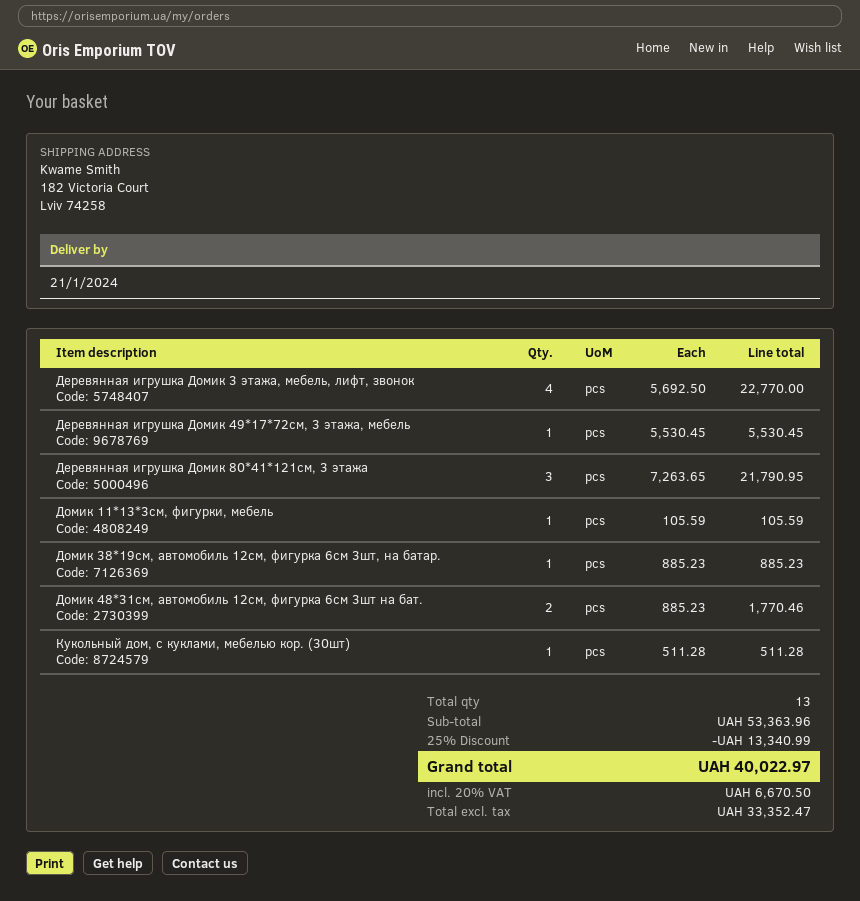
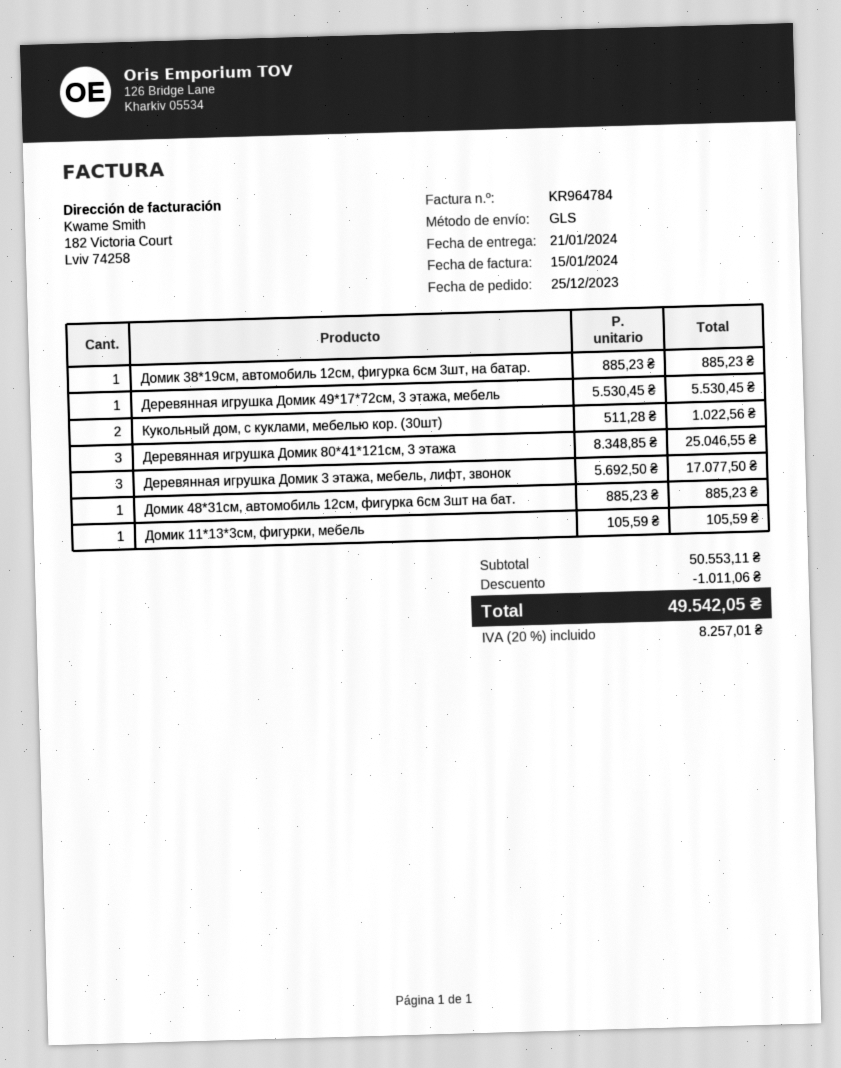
Деревянная игрушка Домик 3 этажа, мебель, лифт, звонок: 4 x 5692.50 = 22770.00 -> 3 x 5692.50 = 17077.50
Деревянная игрушка Домик 80*41*121см, 3 этажа: 3 x 7263.65 = 21790.95 -> 3 x 8348.85 = 25046.55
Домик 48*31см, автомобиль 12см, фигурка 6см 3шт на бат.: 2 x 885.23 = 1770.46 -> 1 x 885.23 = 885.23
Кукольный дом, с куклами, мебелью кор. (30шт): 1 x 511.28 = 511.28 -> 2 x 511.28 = 1022.56
subtotal: 53363.96 -> 50553.11
discount: 13340.99 -> 1011.06
tax: 20% = 6670.50 -> 20% = 8257.01
total: 40022.97 -> 49542.05

